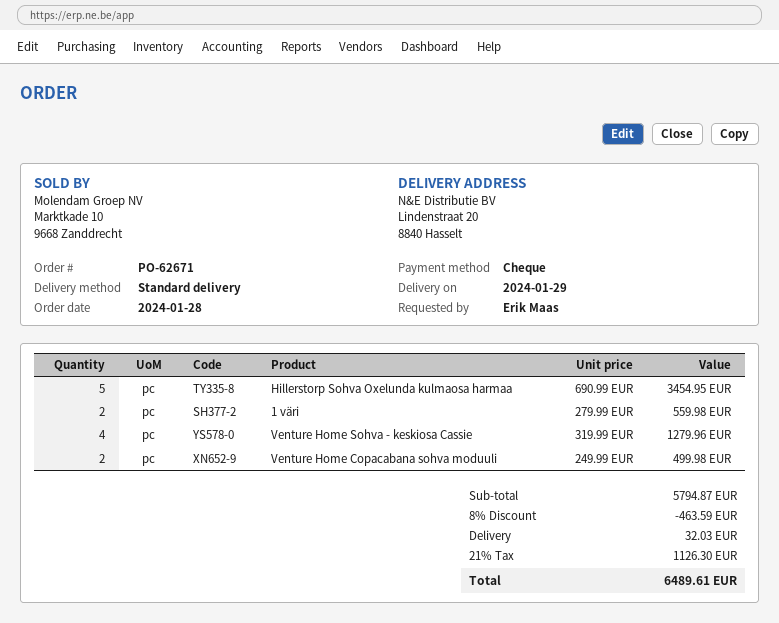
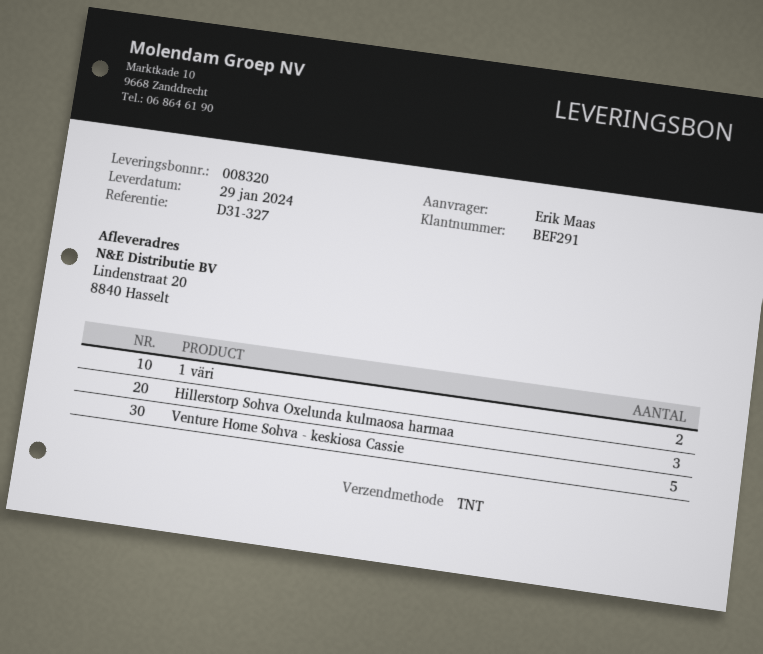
shipping method: standard -> TNT
Hillerstorp Sohva Oxelunda kulmaosa harmaa: 5 -> 3
Venture Home Sohva - keskiosa Cassie: 4 -> 5
Venture Home Copacabana sohva moduuli: 2 -> none

